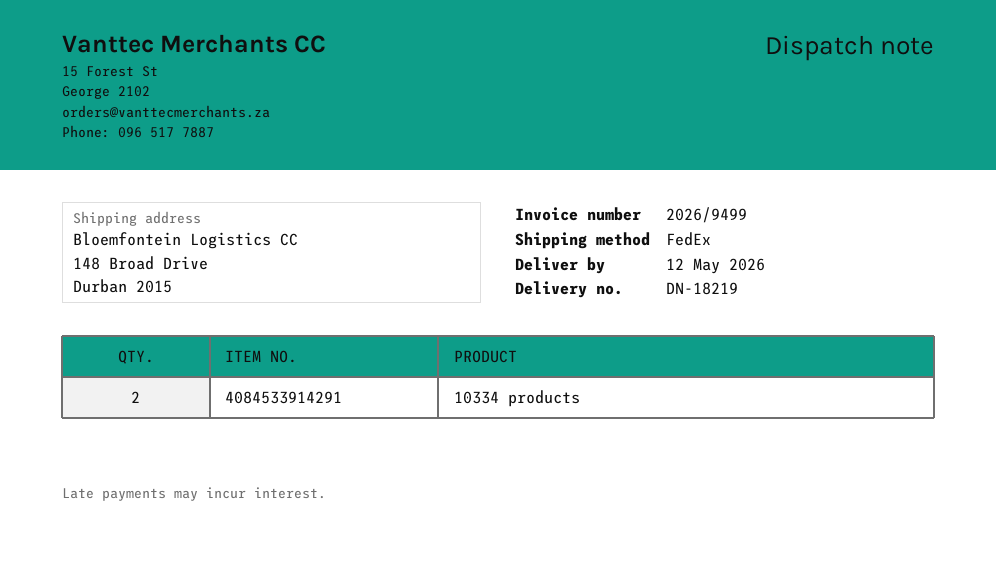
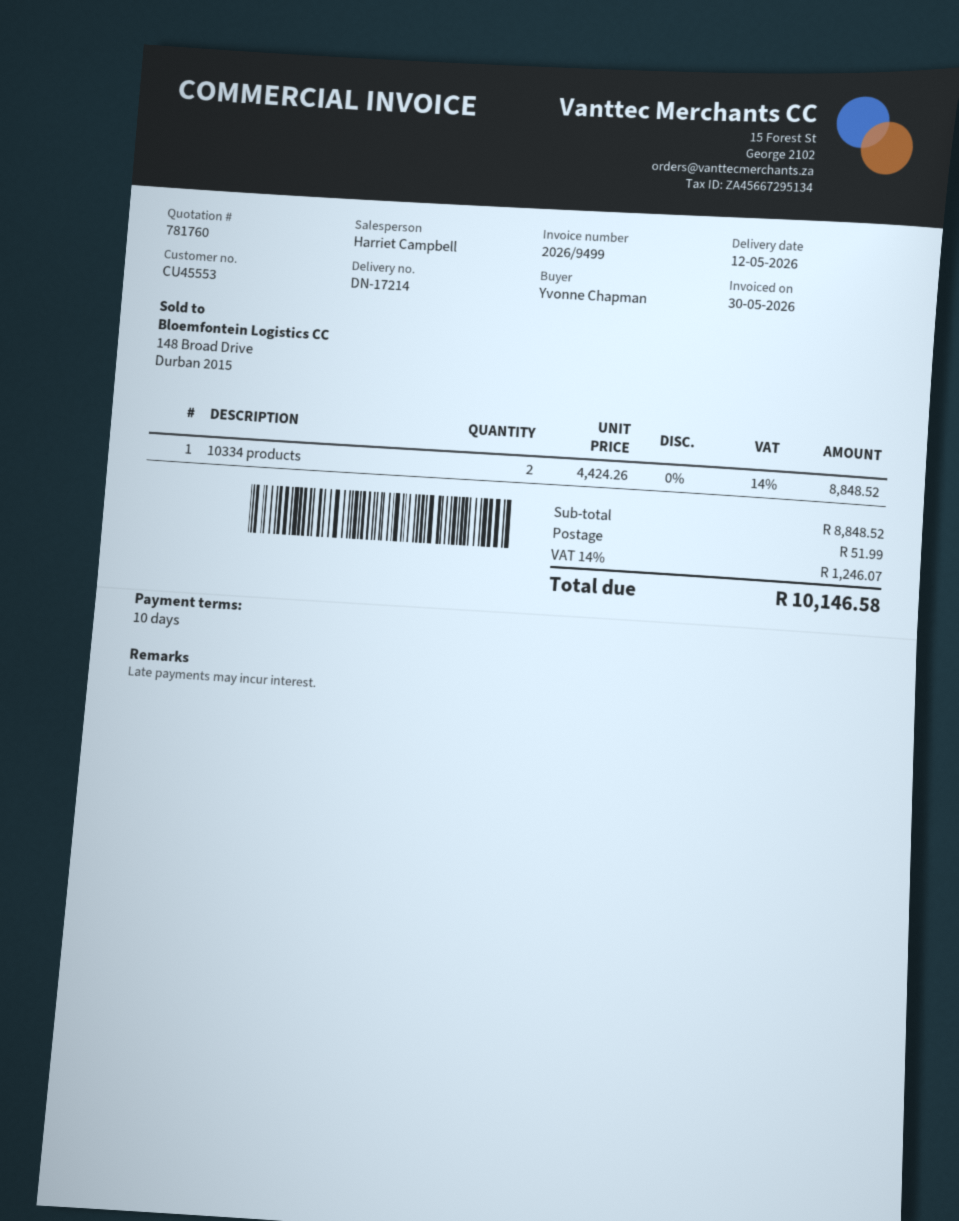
delivery note number: DN-18219 -> DN-17214

